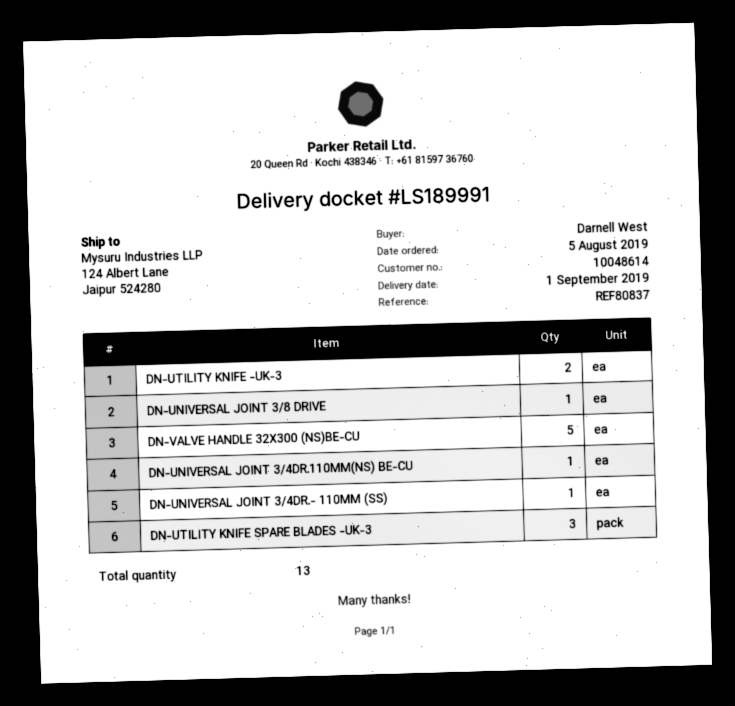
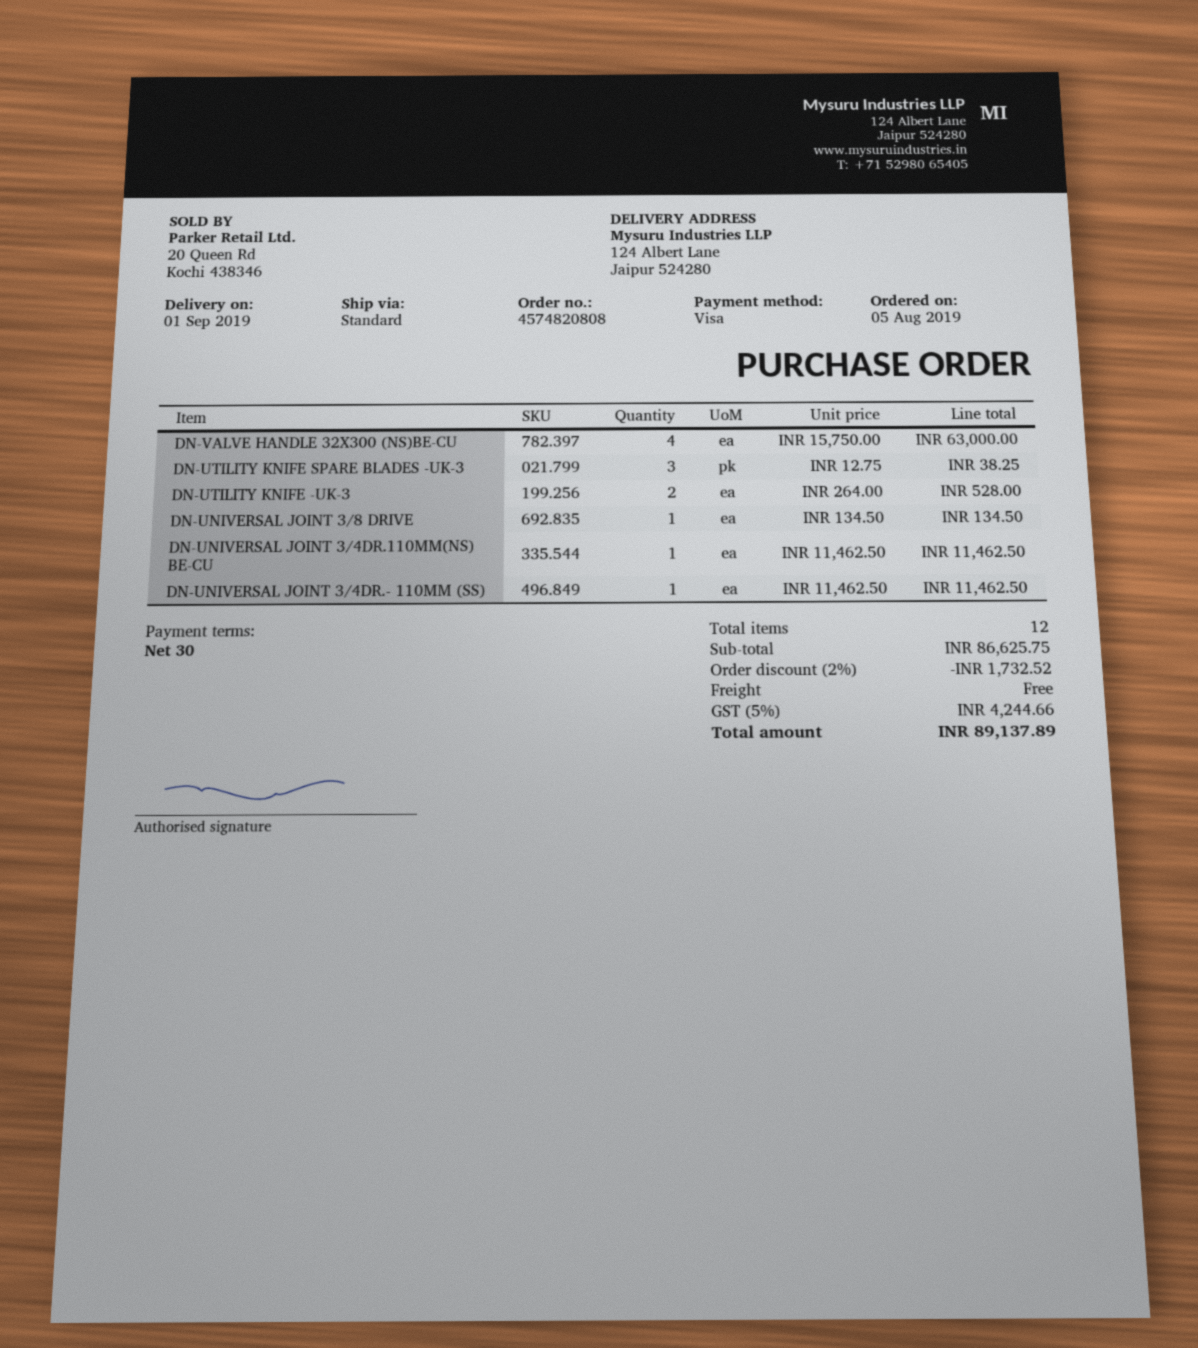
DN-VALVE HANDLE 32X300 (NS)BE-CU: 5 -> 4
total quantity: 13 -> 12

